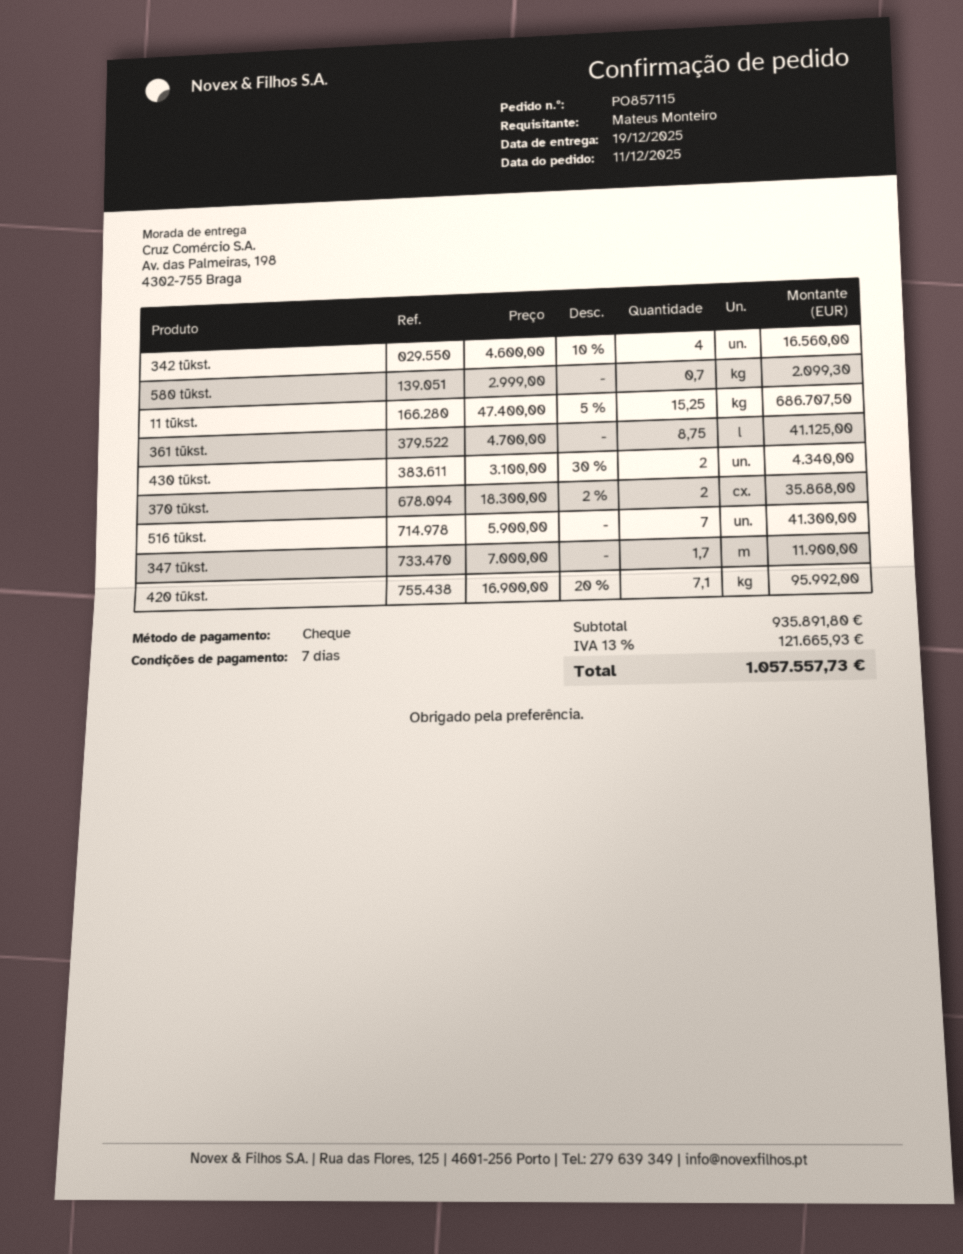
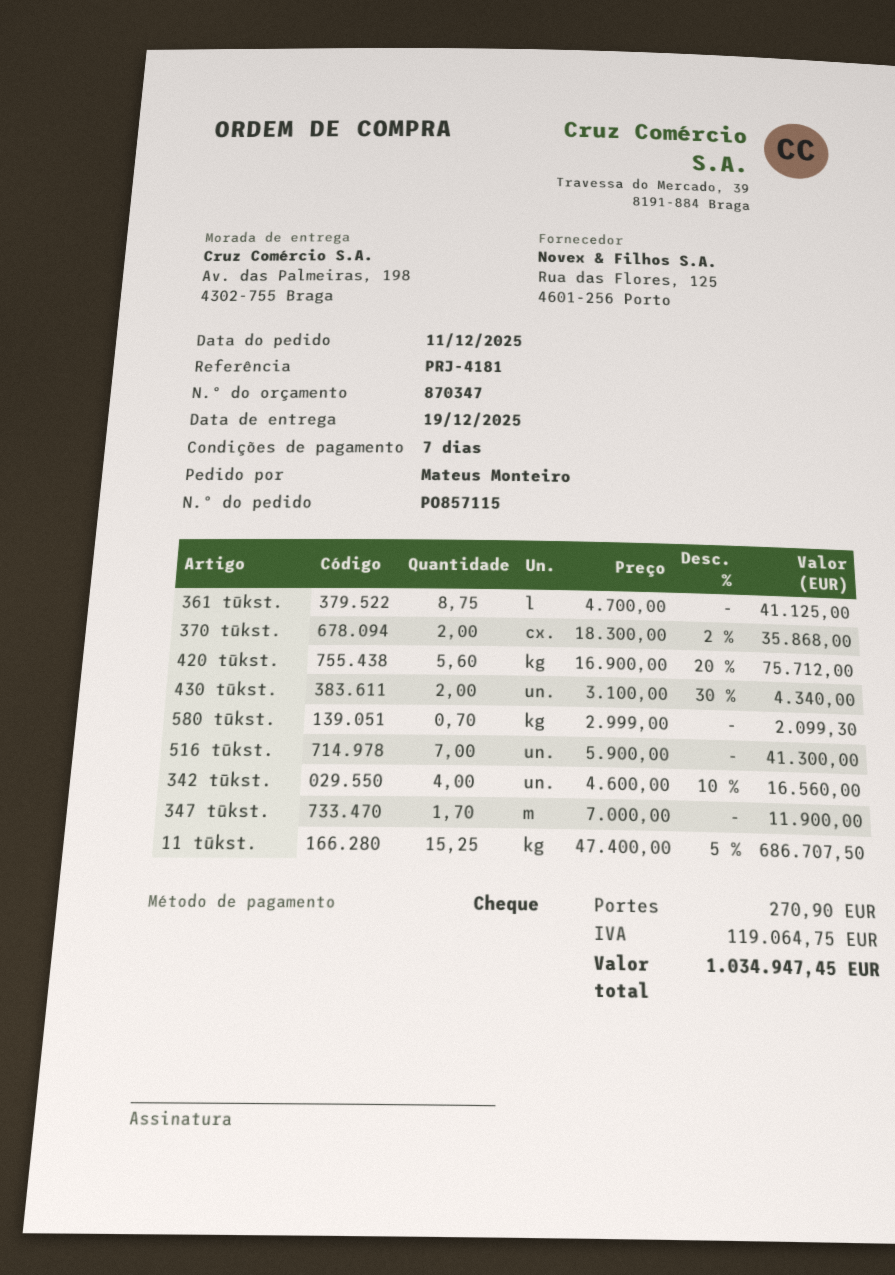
420 tūkst.: 7.1 x 16900.00 - 20% = 95992.00 -> 5.6 x 16900.00 - 20% = 75712.00
shipping: none -> 270.90
tax: 121665.93 -> 119064.75
total: 1057557.73 -> 1034947.45

